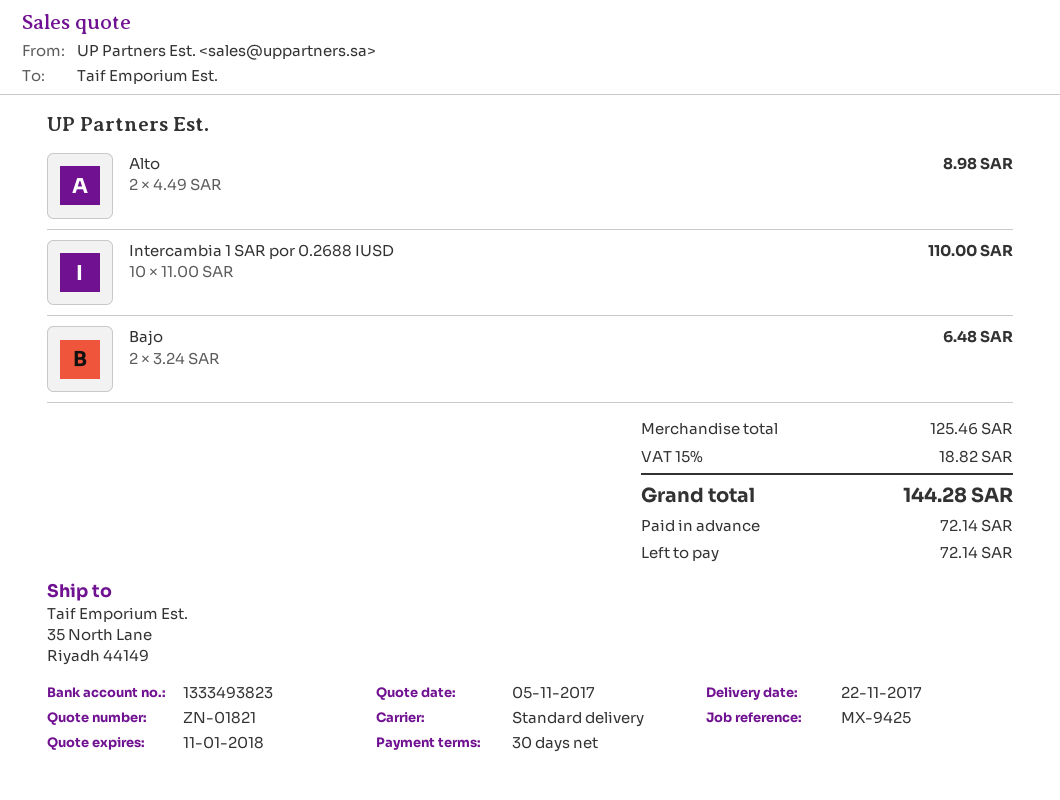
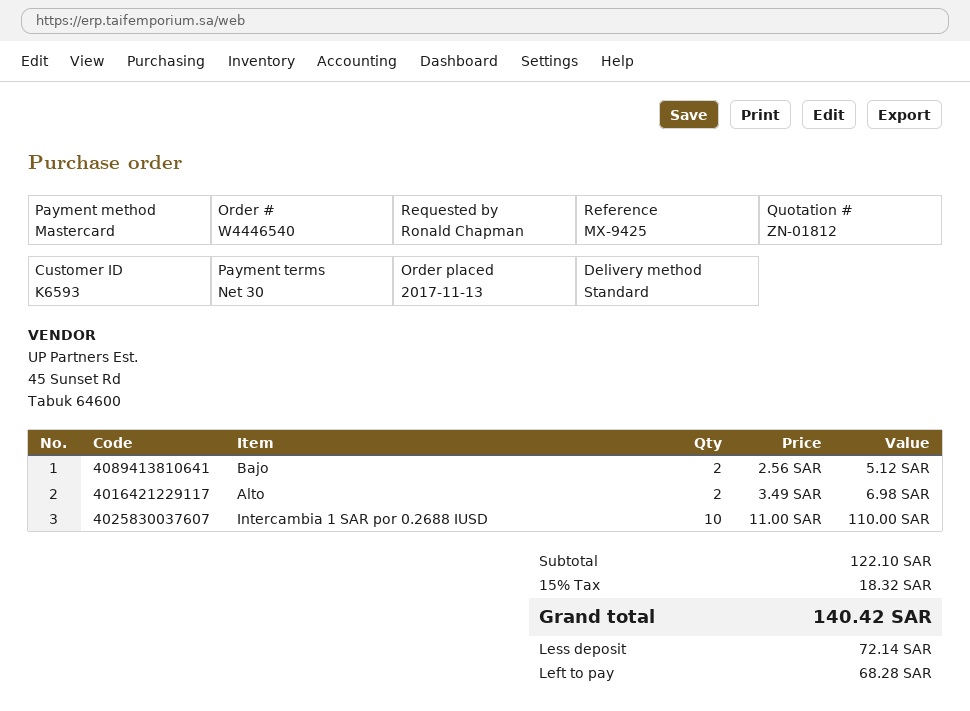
quote number: ZN-01821 -> ZN-01812
Alto: 2 x 4.49 = 8.98 -> 2 x 3.49 = 6.98
Bajo: 2 x 3.24 = 6.48 -> 2 x 2.56 = 5.12
subtotal: 125.46 -> 122.10
tax: 15% = 18.82 -> 15% = 18.32
total: 144.28 -> 140.42
balance: 72.14 -> 68.28

